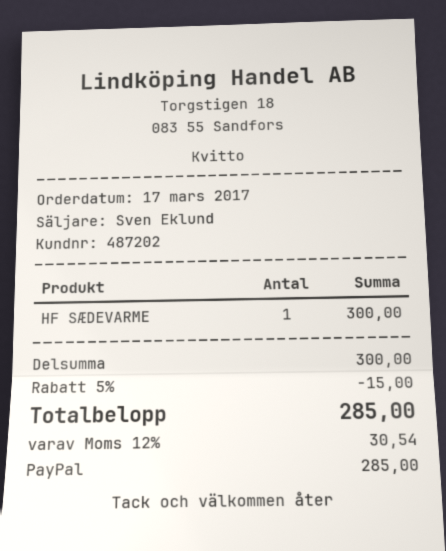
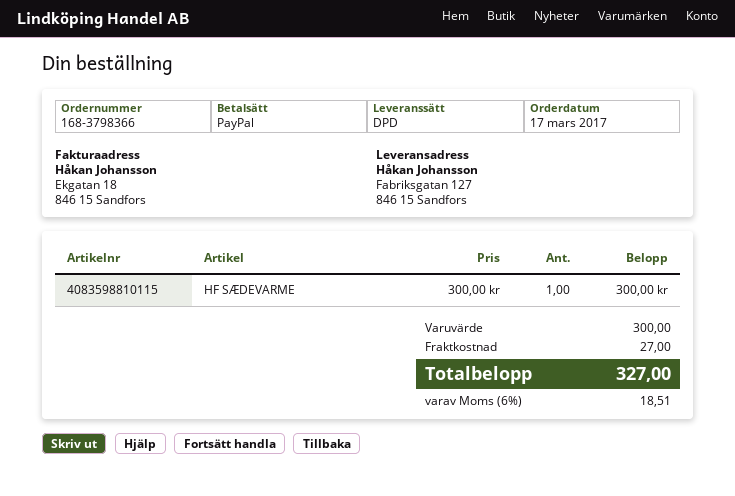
discount: 5% = 15.00 -> none
shipping: none -> 27.00
tax: 12% = 30.54 -> 6% = 18.51
total: 285.00 -> 327.00

